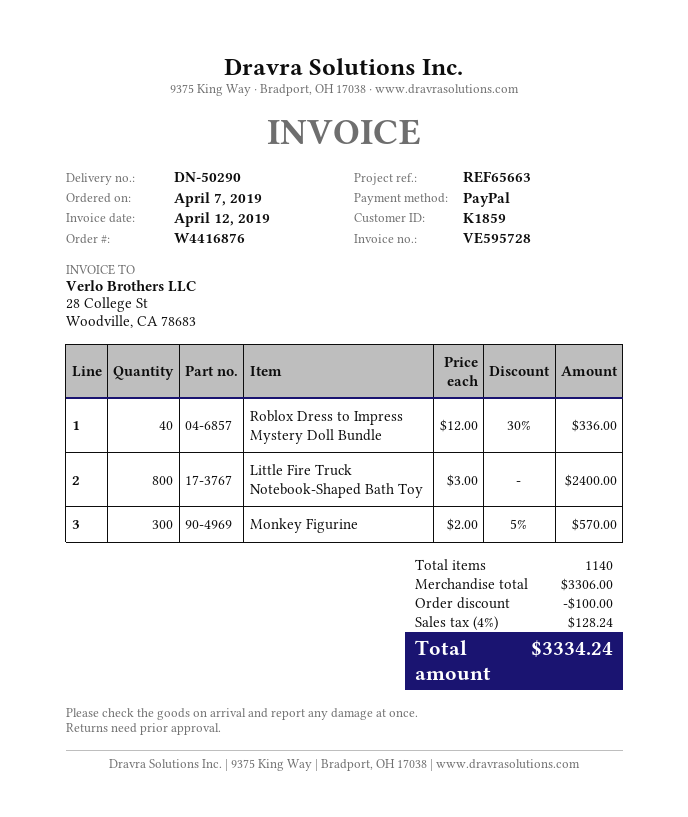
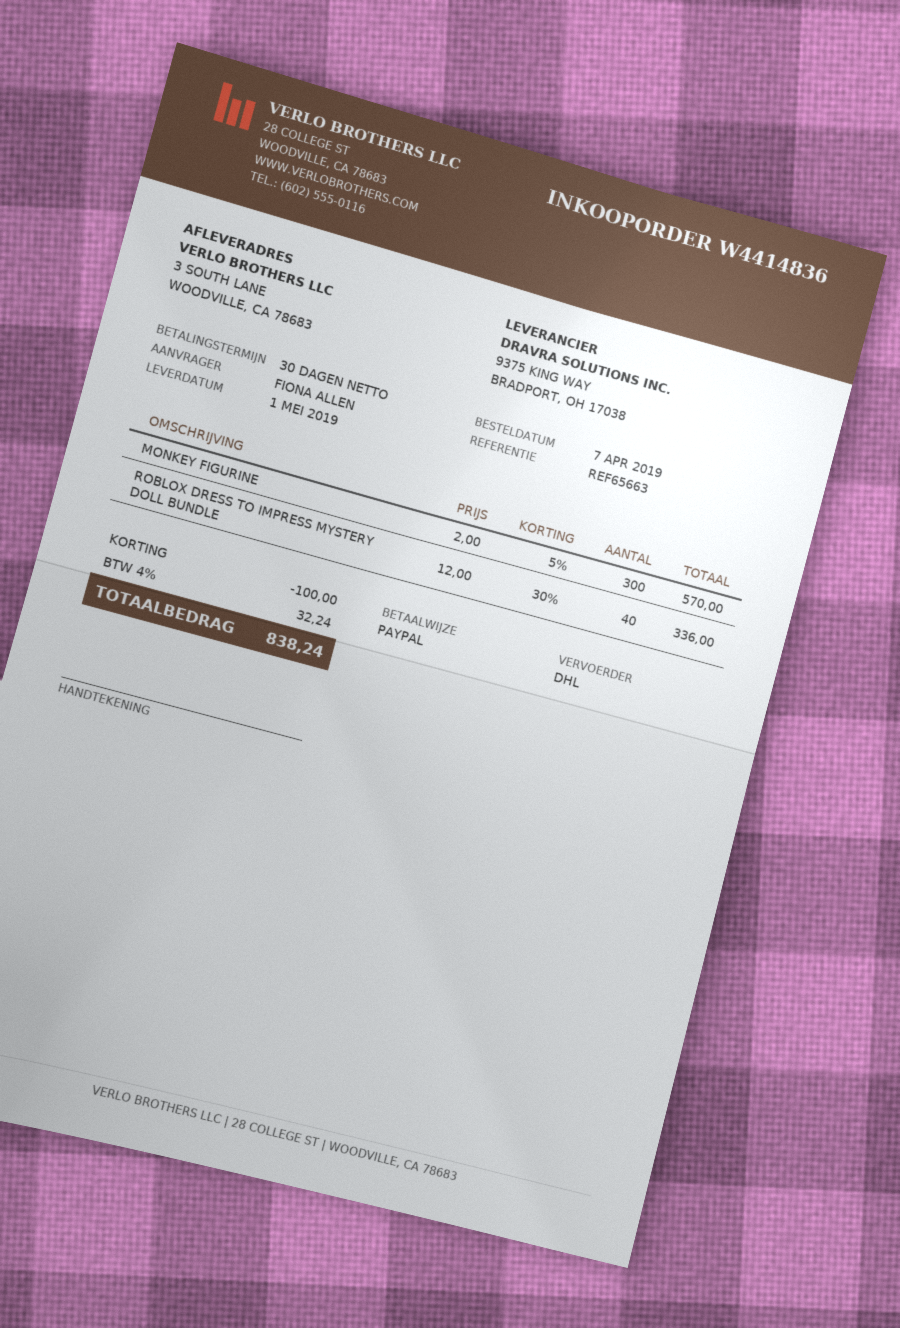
order number: W4416876 -> W4414836
Little Fire Truck Notebook-Shaped Bath Toy: 800 x 3.00 = 2400.00 -> none
tax: 4% = 128.24 -> 4% = 32.24
total: 3334.24 -> 838.24

